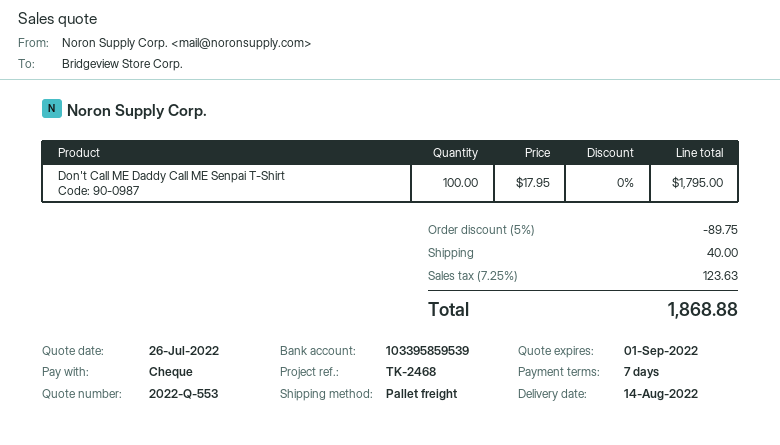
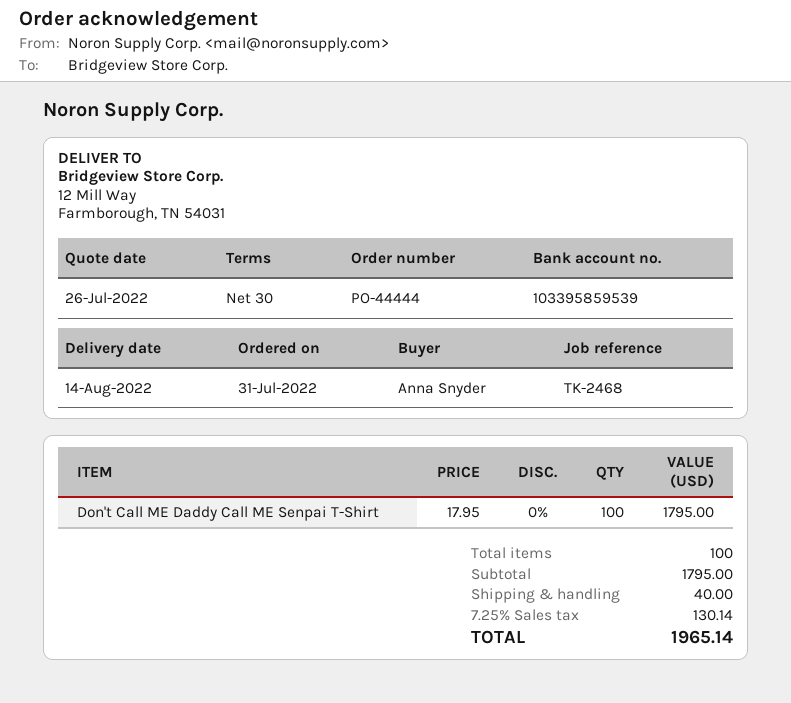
payment terms: 7 days -> 30 days
discount: 5% = 89.75 -> none
tax: 7.25% = 123.63 -> 7.25% = 130.14
total: 1868.88 -> 1965.14

